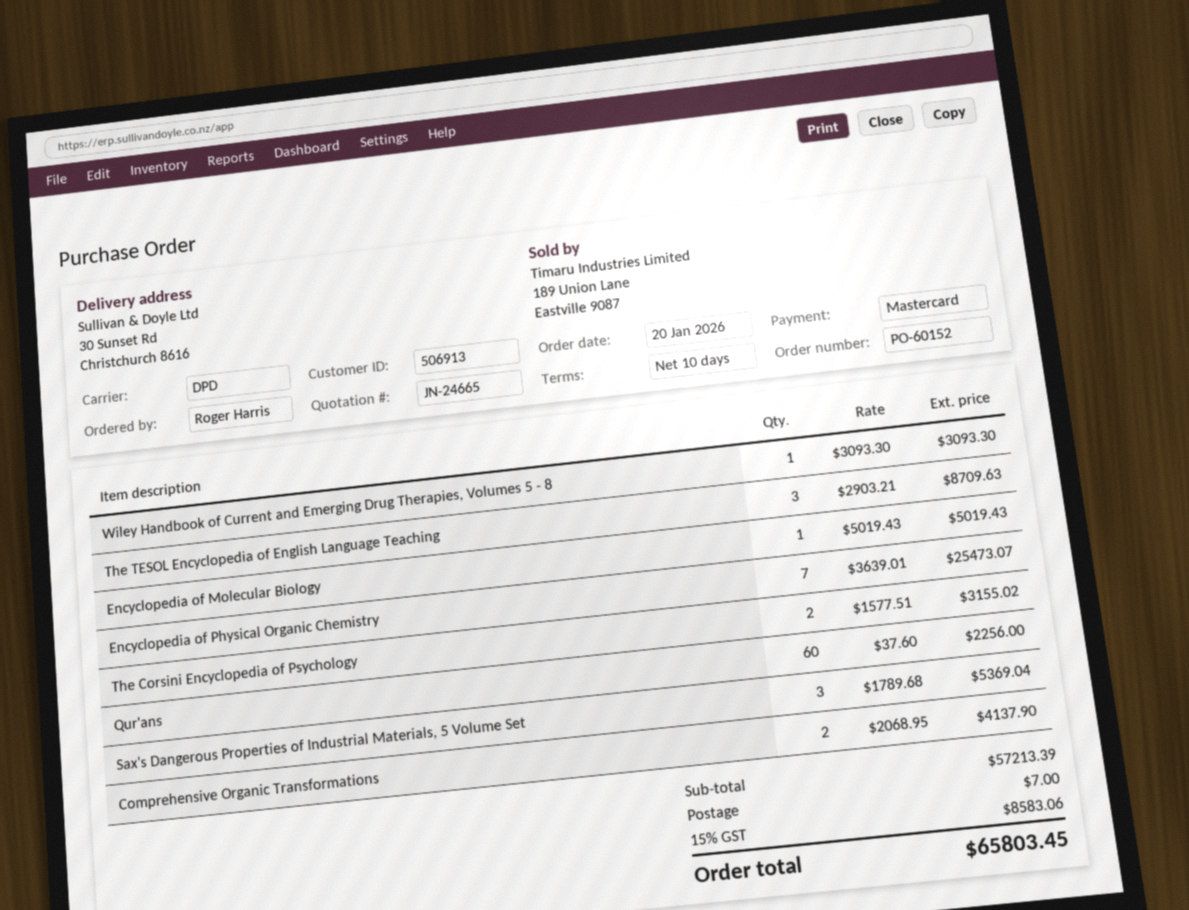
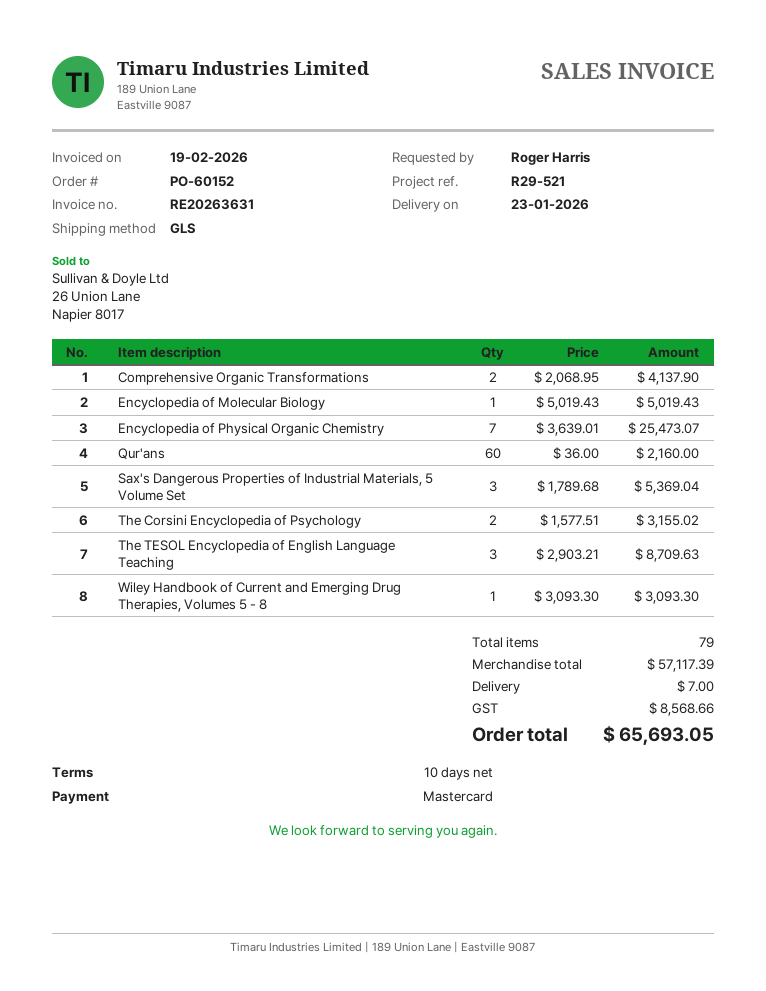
shipping method: DPD -> GLS
Qur'ans: 60 x 37.60 = 2256.00 -> 60 x 36.00 = 2160.00
subtotal: 57213.39 -> 57117.39
tax: 8583.06 -> 8568.66
total: 65803.45 -> 65693.05

